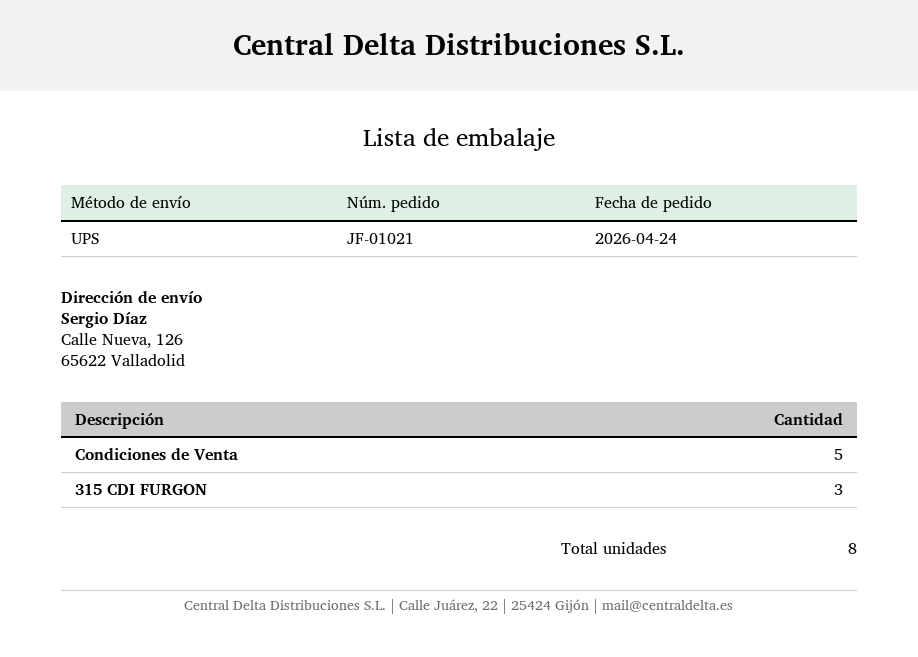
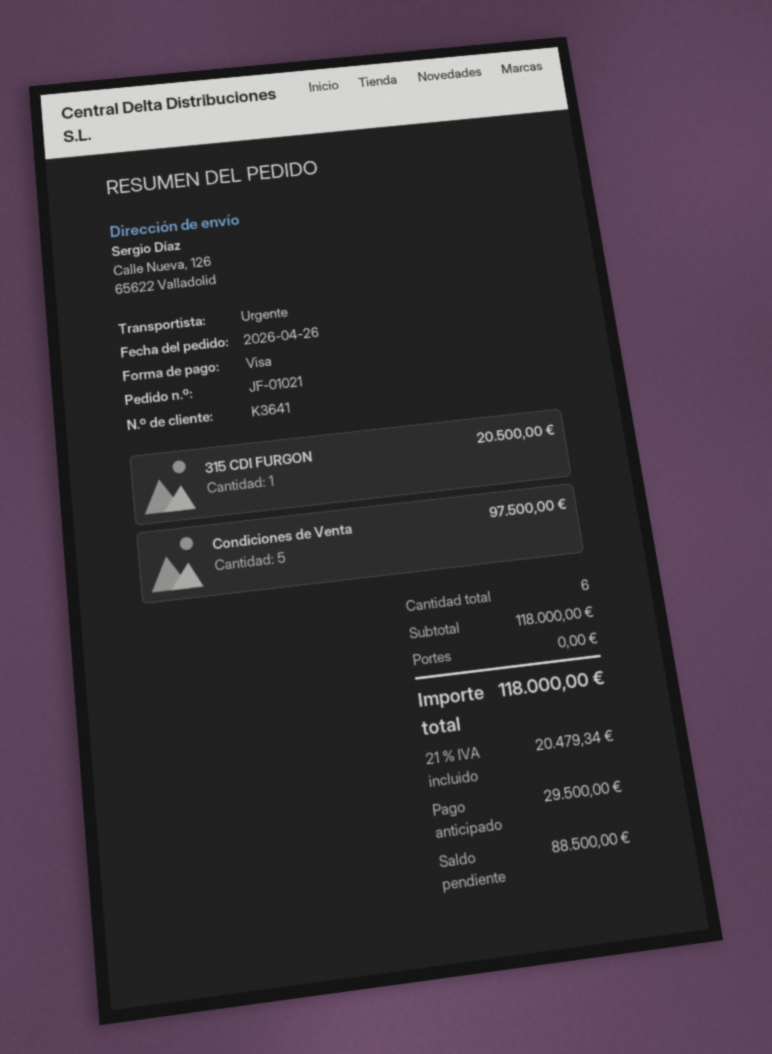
order date: 2026-04-24 -> 2026-04-26
shipping method: UPS -> express
315 CDI FURGON: 3 -> 1
total quantity: 8 -> 6

